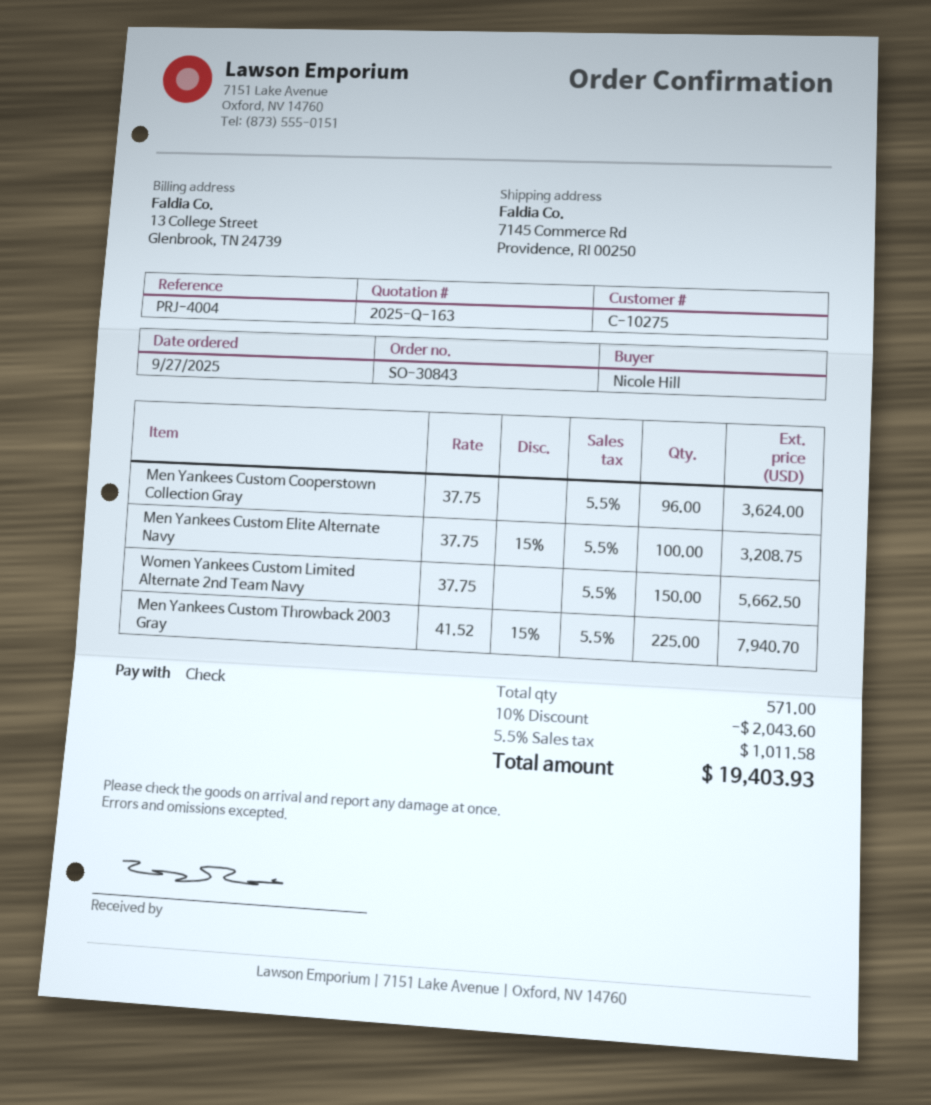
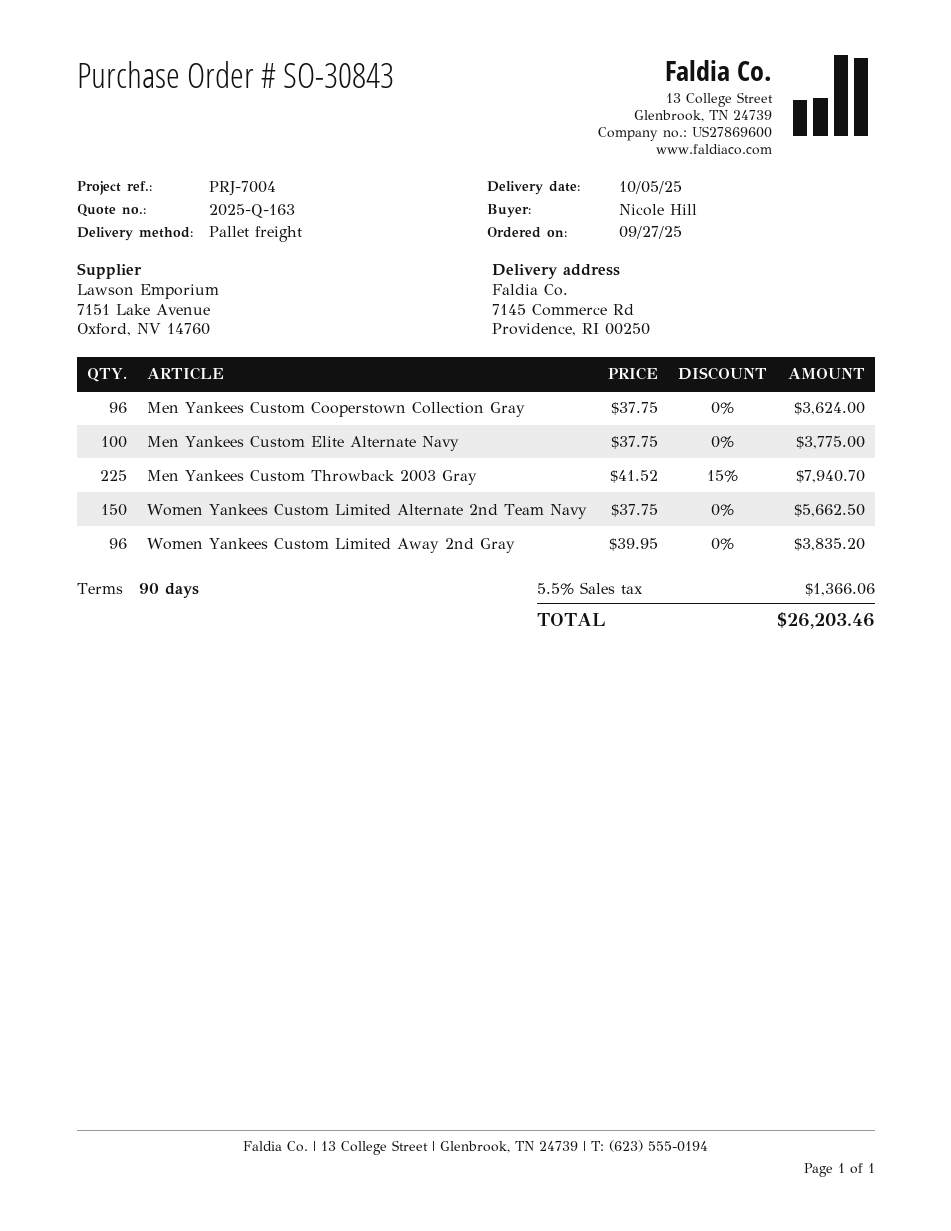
reference: PRJ-4004 -> PRJ-7004
Men Yankees Custom Elite Alternate Navy: 100 x 37.75 - 15% = 3208.75 -> 100 x 37.75 = 3775.00
Women Yankees Custom Limited Away 2nd Gray: none -> 96 x 39.95 = 3835.20
discount: 10% = 2043.60 -> none
tax: 5.5% = 1011.58 -> 5.5% = 1366.06
total: 19403.93 -> 26203.46

